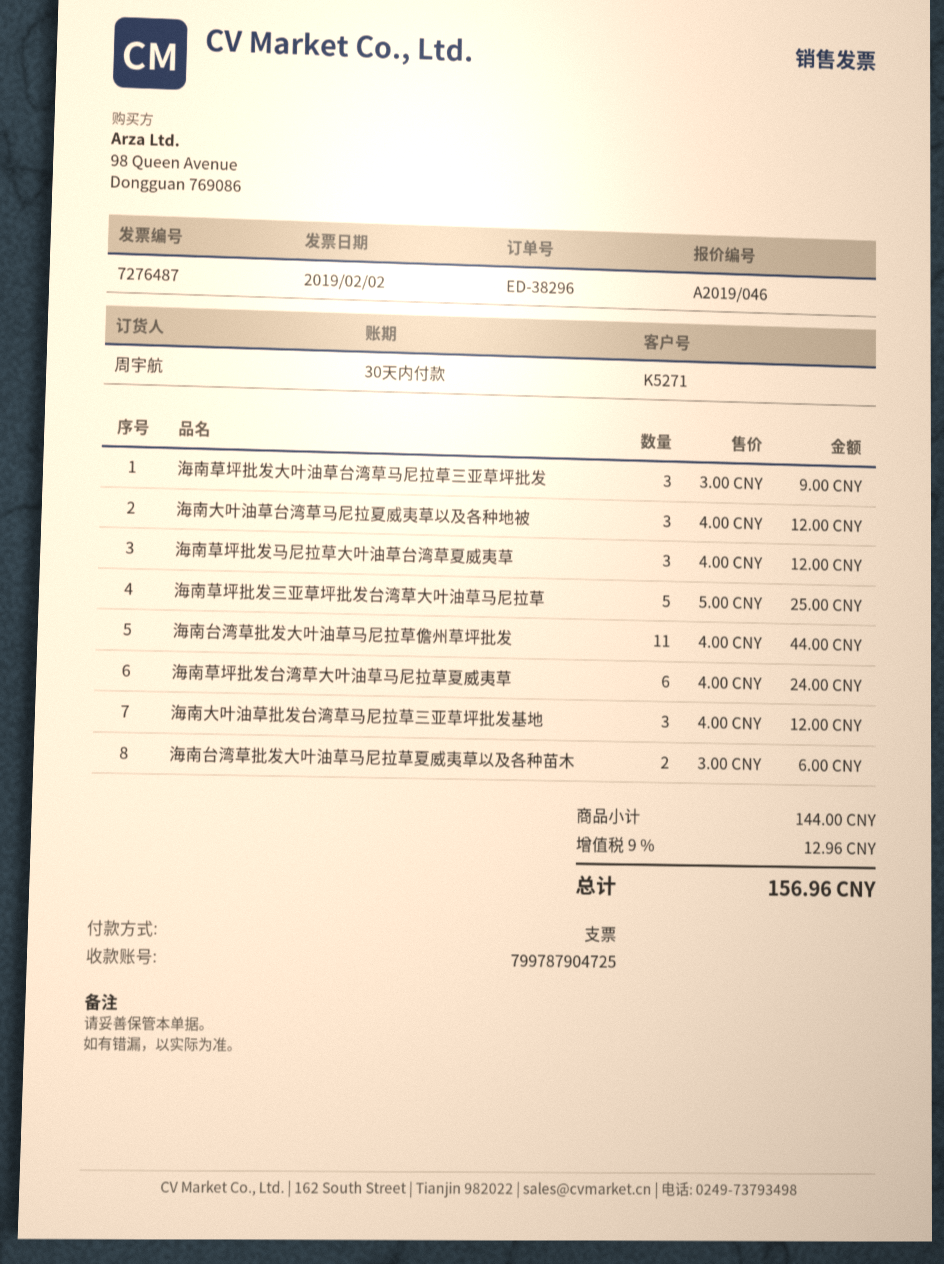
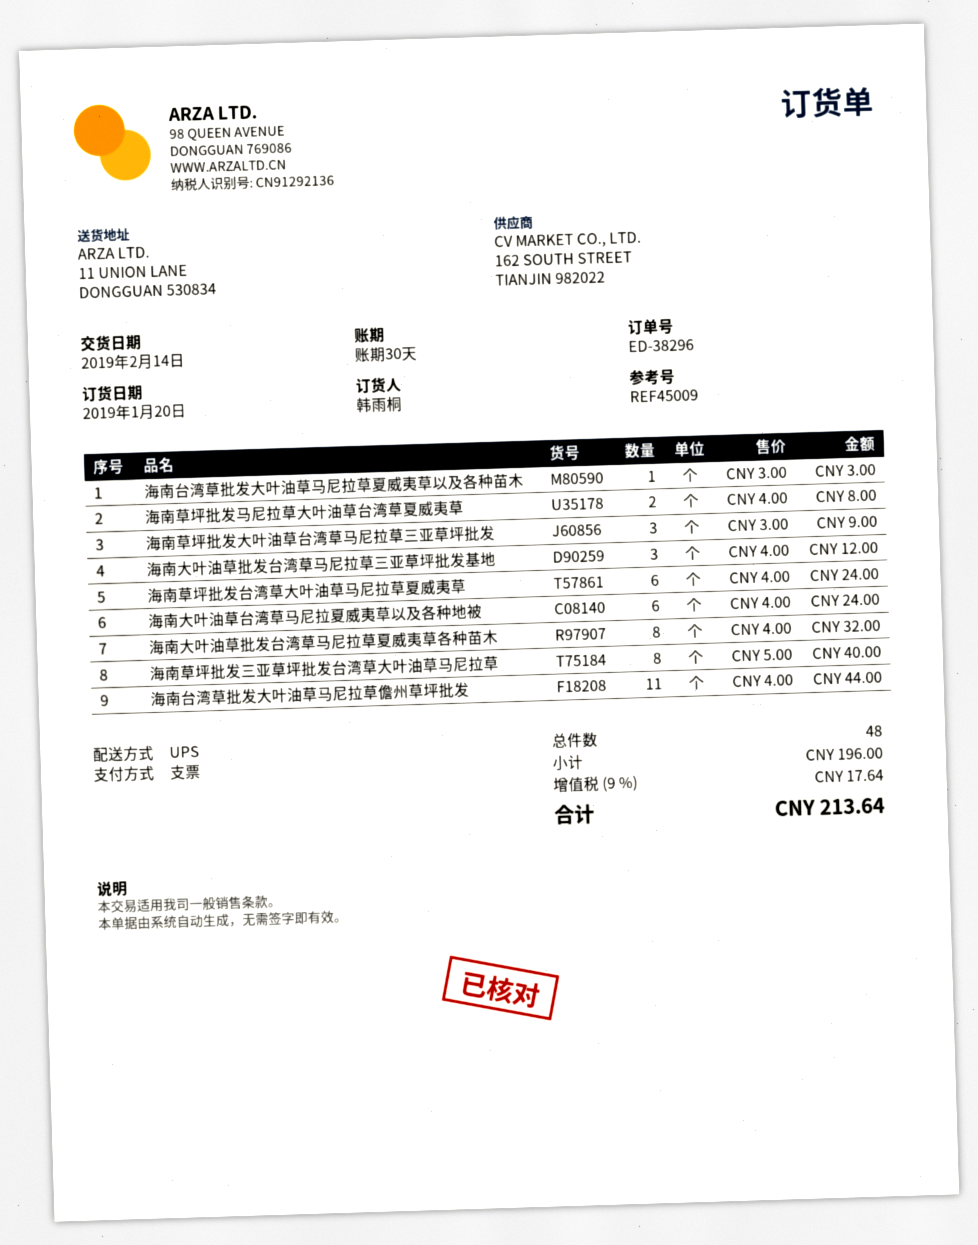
ordered by: 周宇航 -> 韩雨桐
海南大叶油草台湾草马尼拉夏威夷草以及各种地被: 3 x 4.00 = 12.00 -> 6 x 4.00 = 24.00
海南草坪批发马尼拉草大叶油草台湾草夏威夷草: 3 x 4.00 = 12.00 -> 2 x 4.00 = 8.00
海南草坪批发三亚草坪批发台湾草大叶油草马尼拉草: 5 x 5.00 = 25.00 -> 8 x 5.00 = 40.00
海南台湾草批发大叶油草马尼拉草夏威夷草以及各种苗木: 2 x 3.00 = 6.00 -> 1 x 3.00 = 3.00
海南大叶油草批发台湾草马尼拉草夏威夷草各种苗木: none -> 8 x 4.00 = 32.00
subtotal: 144.00 -> 196.00
tax: 9% = 12.96 -> 9% = 17.64
total: 156.96 -> 213.64

